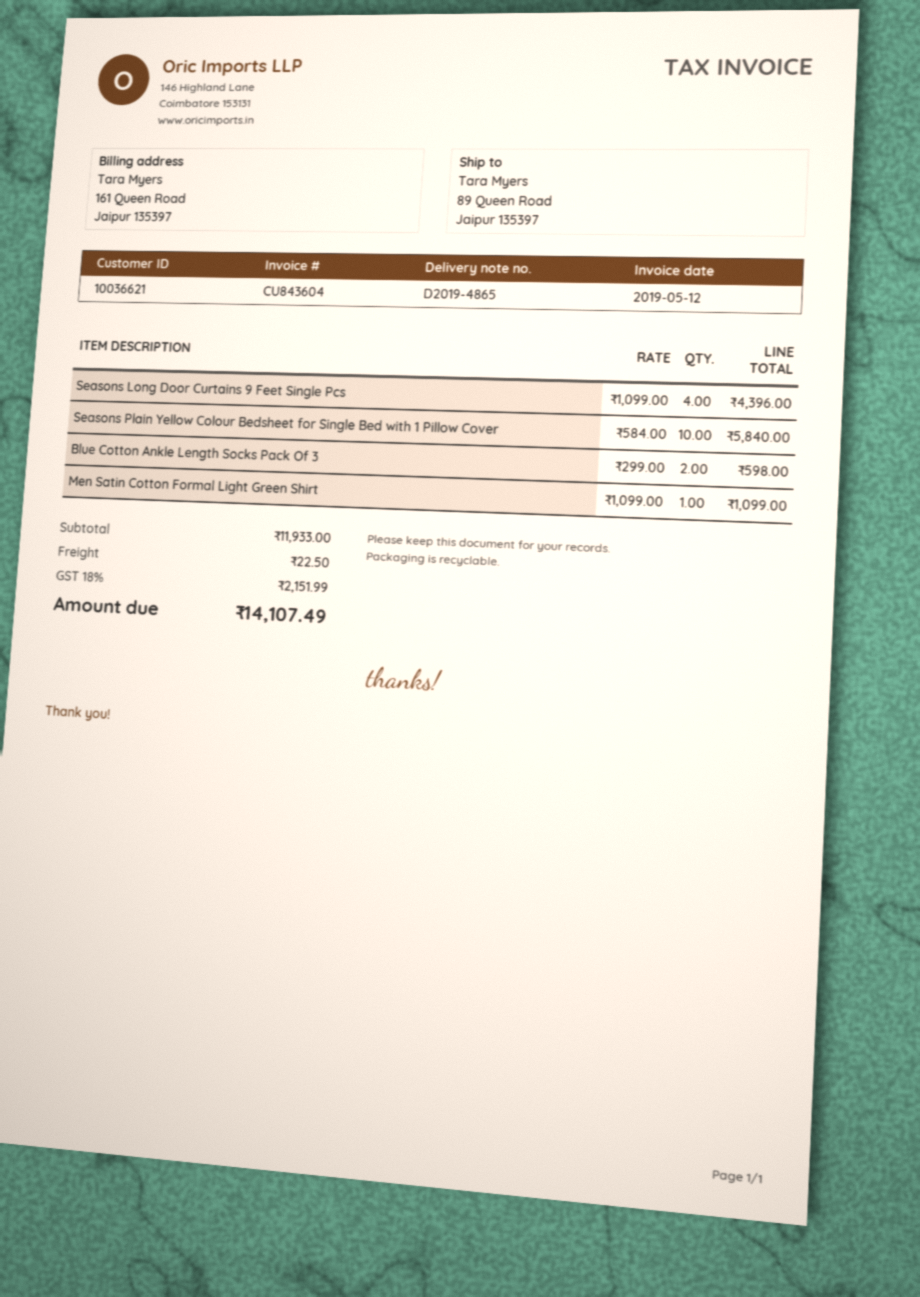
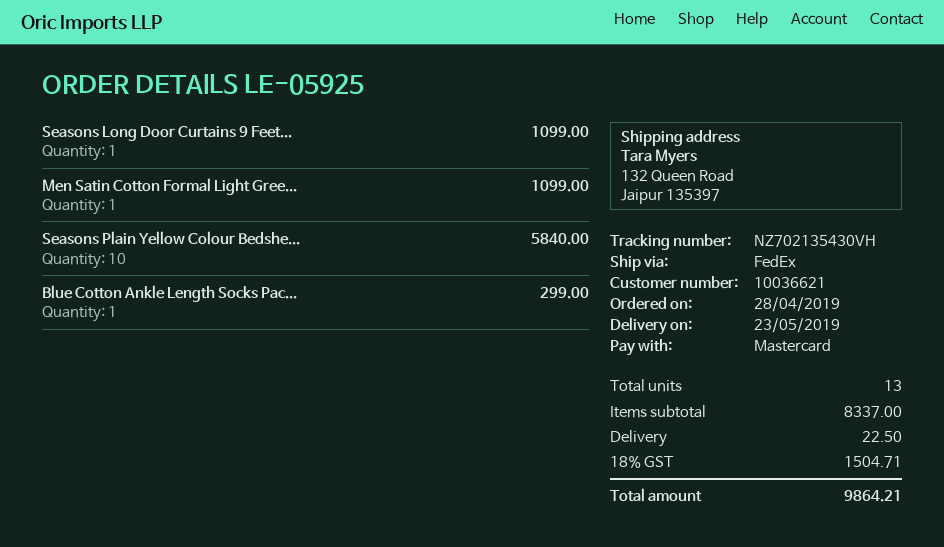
ship to: 89 Queen Road, Jaipur 135397 -> 132 Queen Road, Jaipur 135397
Seasons Long Door Curtains 9 Feet Single Pcs: 4 for 4396.00 -> 1 for 1099.00
Blue Cotton Ankle Length Socks Pack Of 3: 2 for 598.00 -> 1 for 299.00
subtotal: 11933.00 -> 8337.00
tax: 18% = 2151.99 -> 18% = 1504.71
total: 14107.49 -> 9864.21

